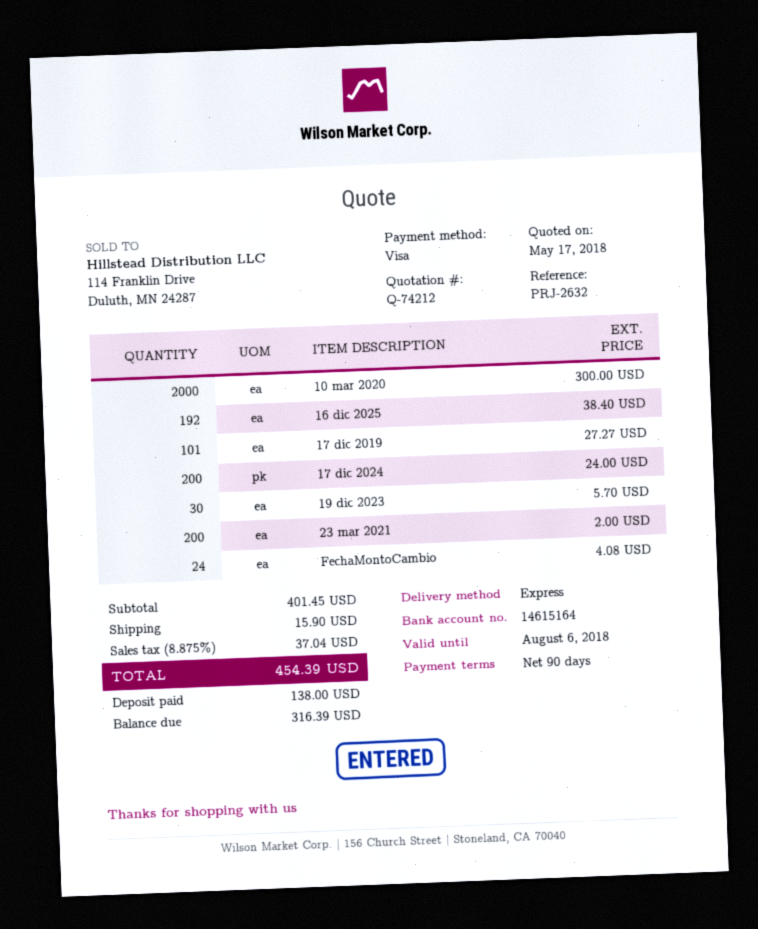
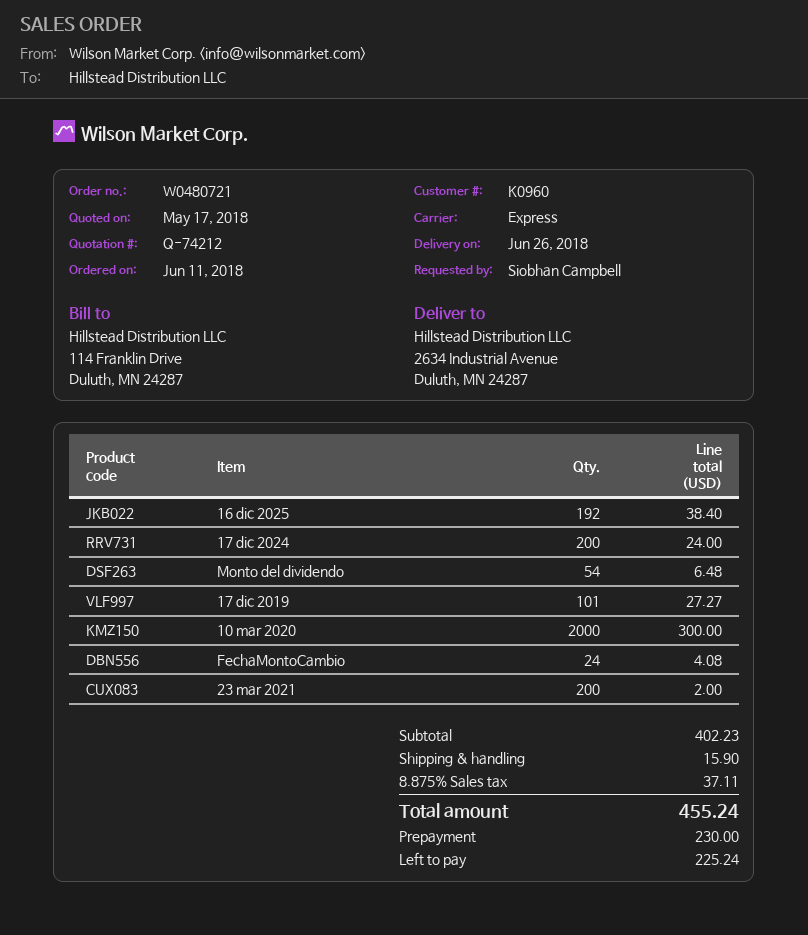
19 dic 2023: 30 for 5.70 -> none
Monto del dividendo: none -> 54 for 6.48
subtotal: 401.45 -> 402.23
tax: 8.875% = 37.04 -> 8.875% = 37.11
total: 454.39 -> 455.24
deposit: 138.00 -> 230.00
balance: 316.39 -> 225.24

